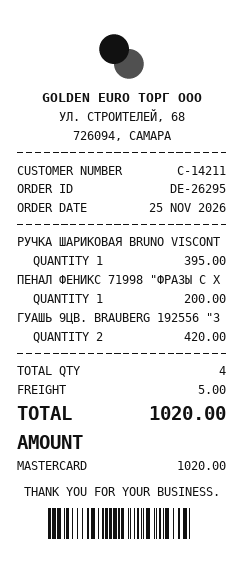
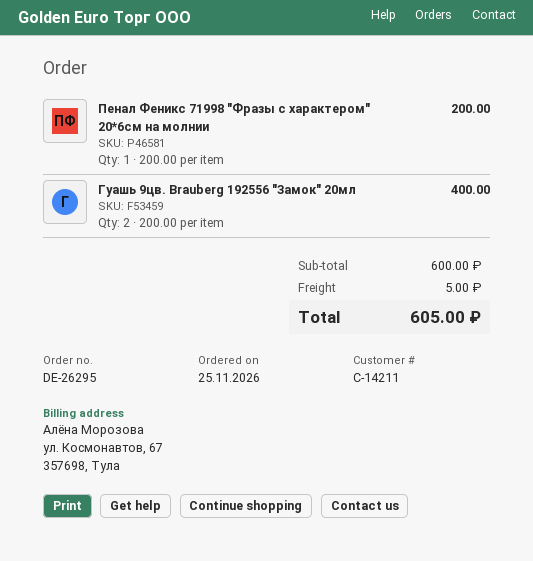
РУЧКА ШАРИКОВАЯ BRUNO VISCONT: 1 for 395.00 -> none
ГУАШЬ 9ЦВ. BRAUBERG 192556 "З: 2 for 420.00 -> 2 for 400.00
total: 1020.00 -> 605.00

